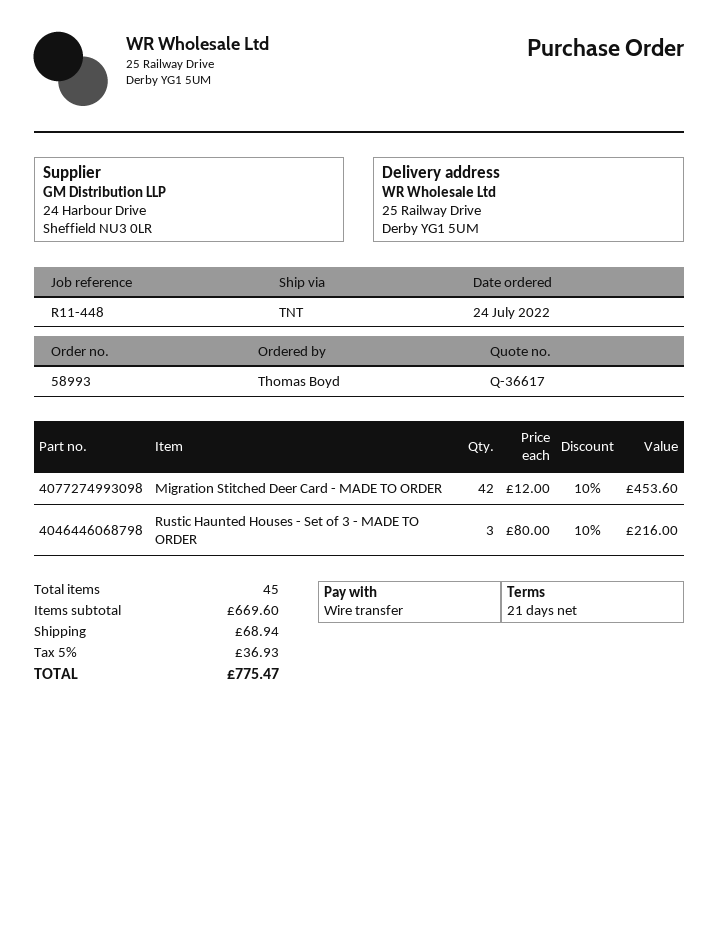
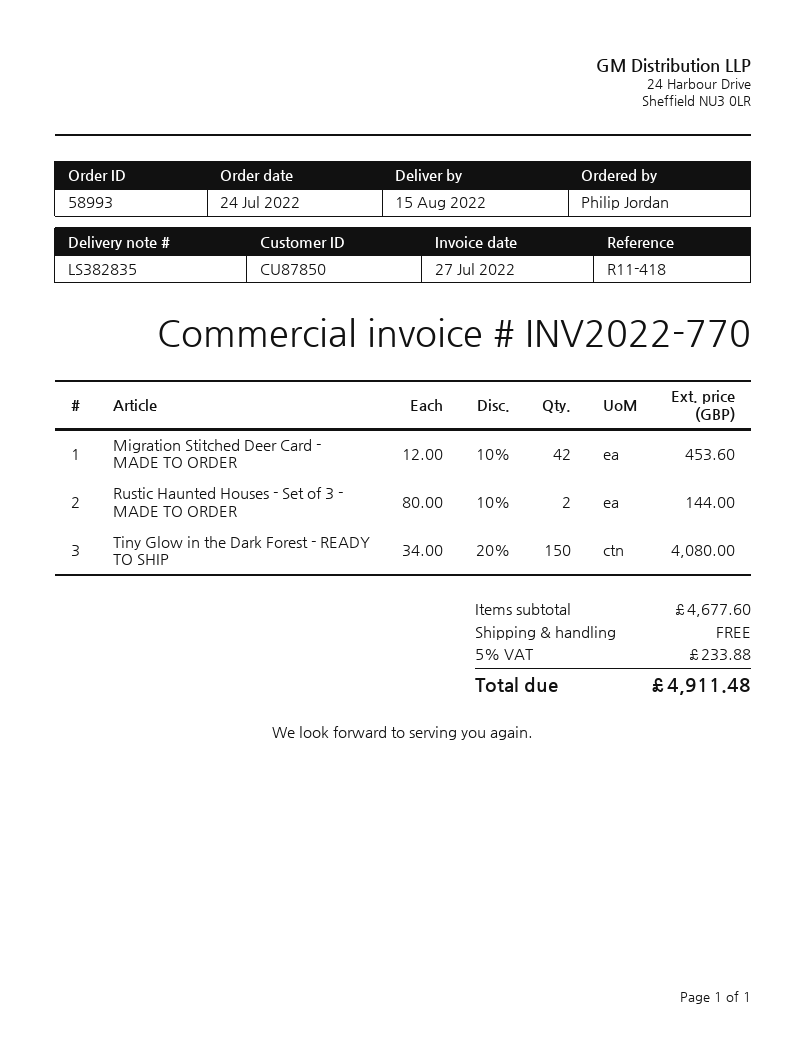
reference: R11-448 -> R11-418
ordered by: Thomas Boyd -> Philip Jordan
Rustic Haunted Houses - Set of 3 - MADE TO ORDER: 3 x 80.00 - 10% = 216.00 -> 2 x 80.00 - 10% = 144.00
Tiny Glow in the Dark Forest - READY TO SHIP: none -> 150 x 34.00 - 20% = 4080.00
subtotal: 669.60 -> 4677.60
shipping: 68.94 -> 0.00
tax: 5% = 36.93 -> 5% = 233.88
total: 775.47 -> 4911.48

